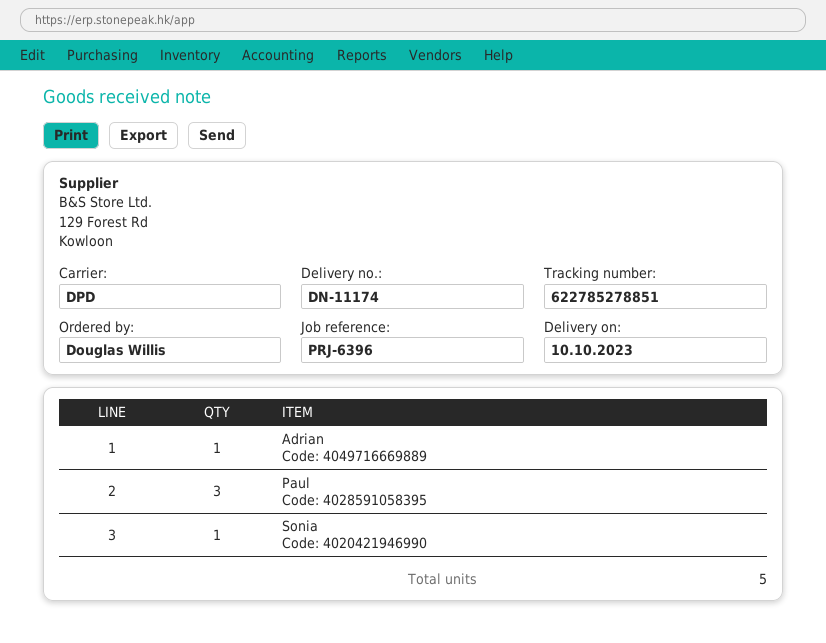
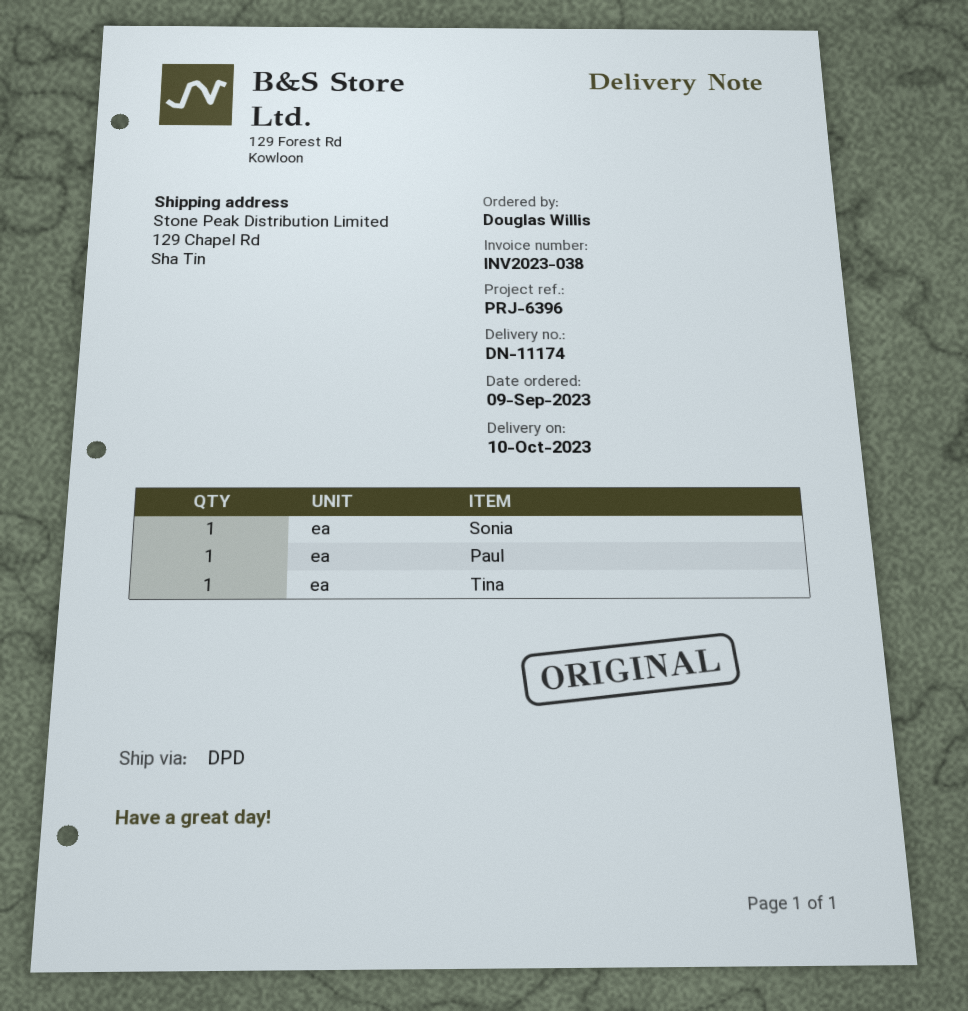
Adrian: 1 -> none
Paul: 3 -> 1
Tina: none -> 1

